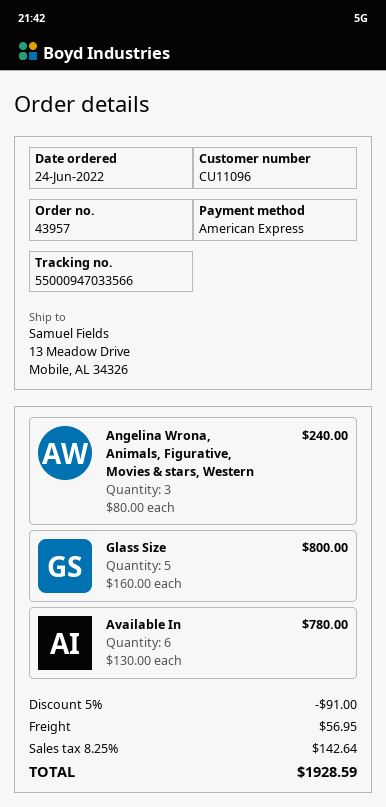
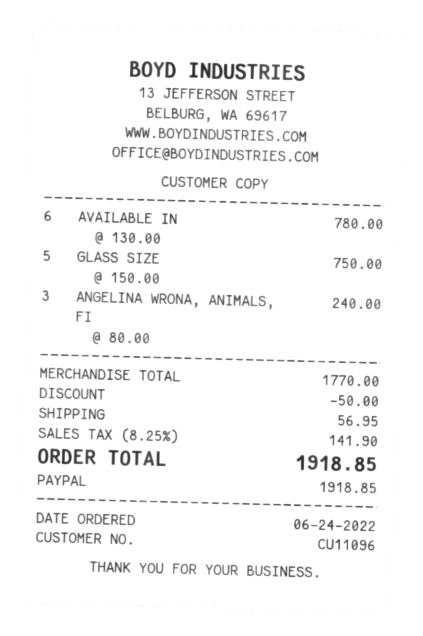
payment method: American Express -> PayPal
Glass Size: 5 x 160.00 = 800.00 -> 5 x 150.00 = 750.00
discount: 91.00 -> 50.00
tax: 8.25% = 142.64 -> 8.25% = 141.90
total: 1928.59 -> 1918.85

